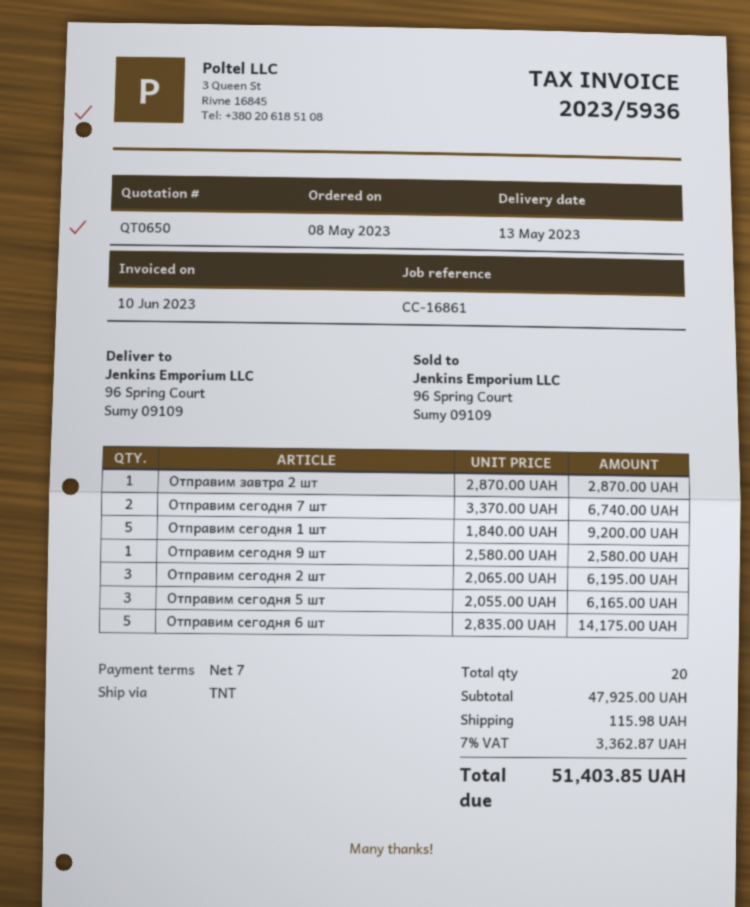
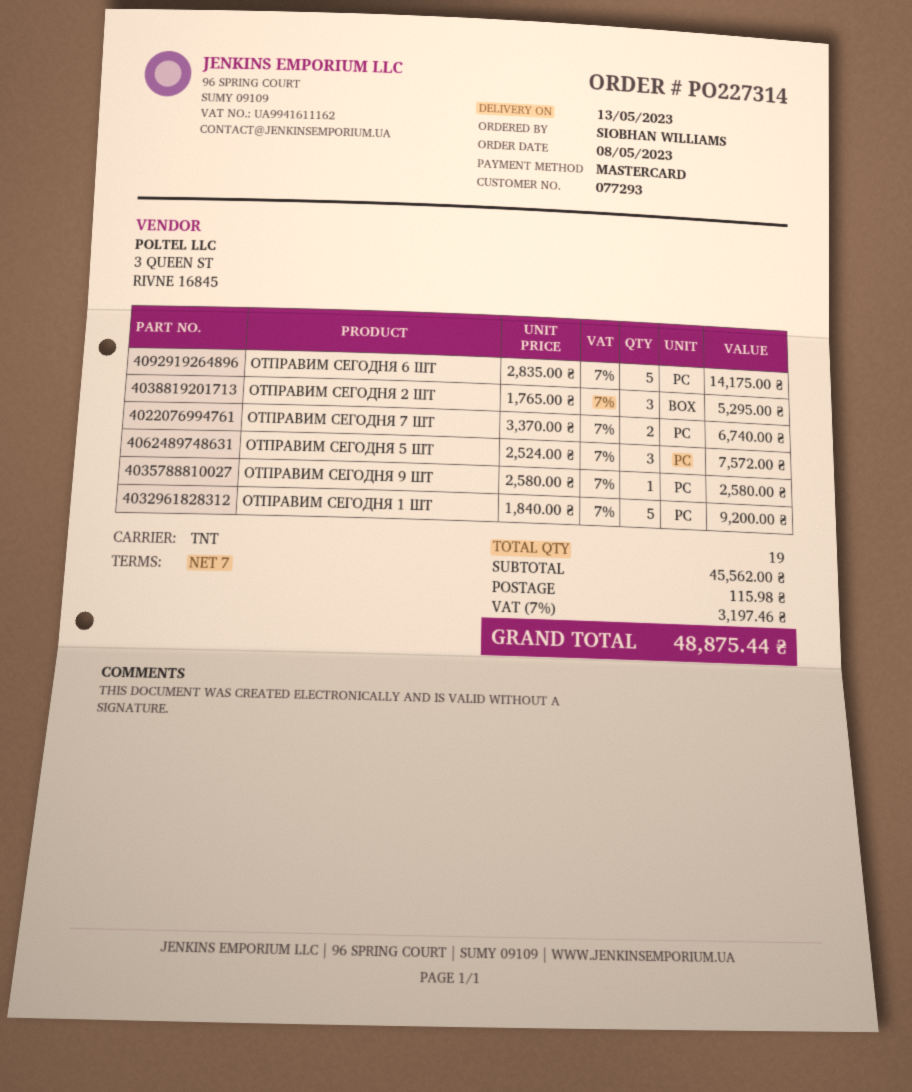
Отправим завтра 2 шт: 1 x 2870.00 = 2870.00 -> none
Отправим сегодня 2 шт: 3 x 2065.00 = 6195.00 -> 3 x 1765.00 = 5295.00
Отправим сегодня 5 шт: 3 x 2055.00 = 6165.00 -> 3 x 2524.00 = 7572.00
total quantity: 20 -> 19
subtotal: 47925.00 -> 45562.00
tax: 7% = 3362.87 -> 7% = 3197.46
total: 51403.85 -> 48875.44

